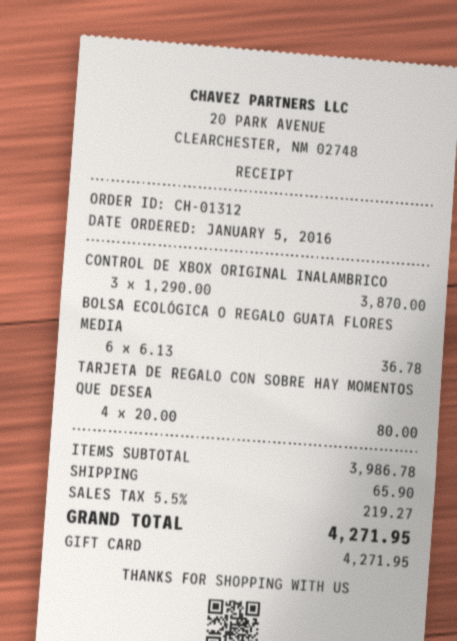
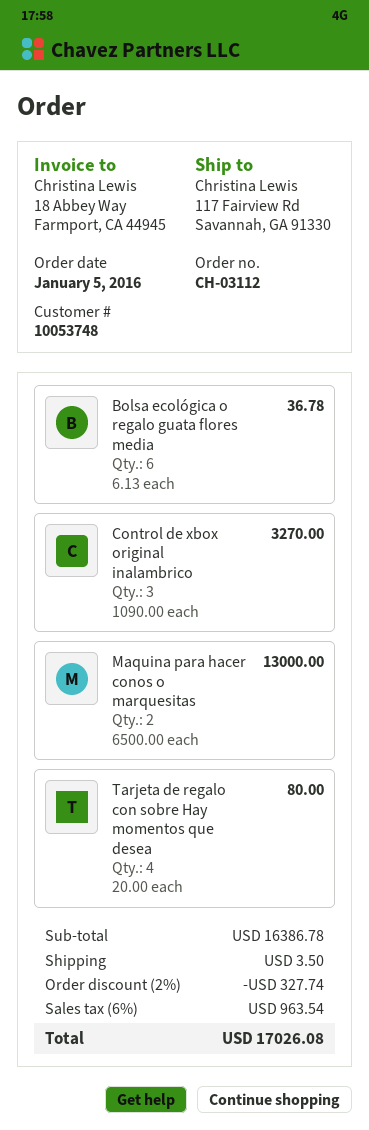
order number: CH-01312 -> CH-03112
CONTROL DE XBOX ORIGINAL INALAMBRICO: 3 x 1290.00 = 3870.00 -> 3 x 1090.00 = 3270.00
Maquina para hacer conos o marquesitas: none -> 2 x 6500.00 = 13000.00
subtotal: 3986.78 -> 16386.78
discount: none -> 2% = 327.74
shipping: 65.90 -> 3.50
tax: 5.5% = 219.27 -> 6% = 963.54
total: 4271.95 -> 17026.08

